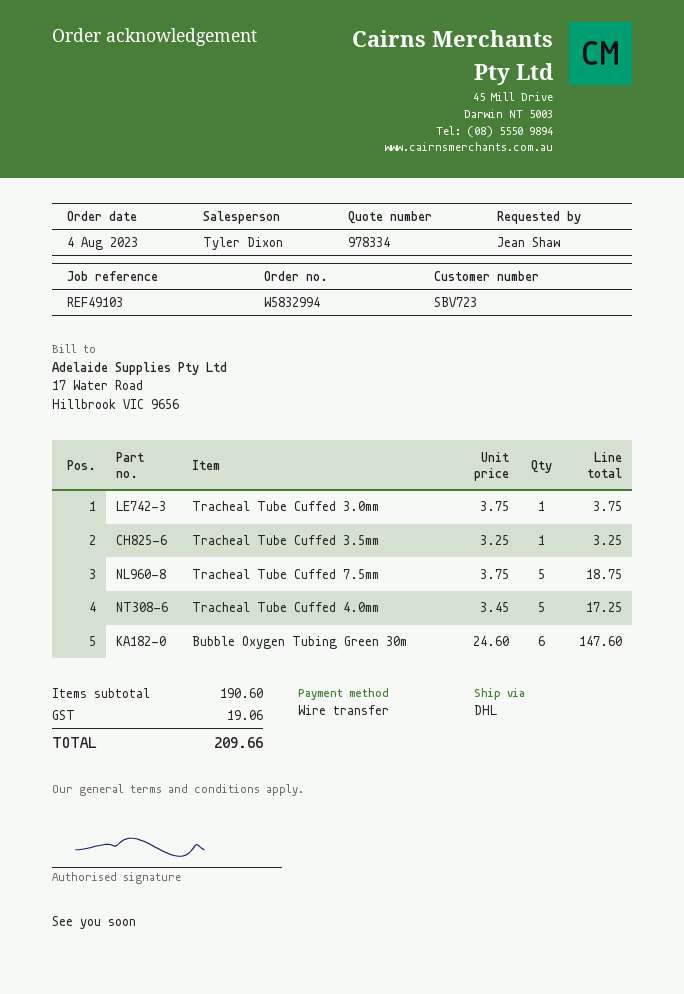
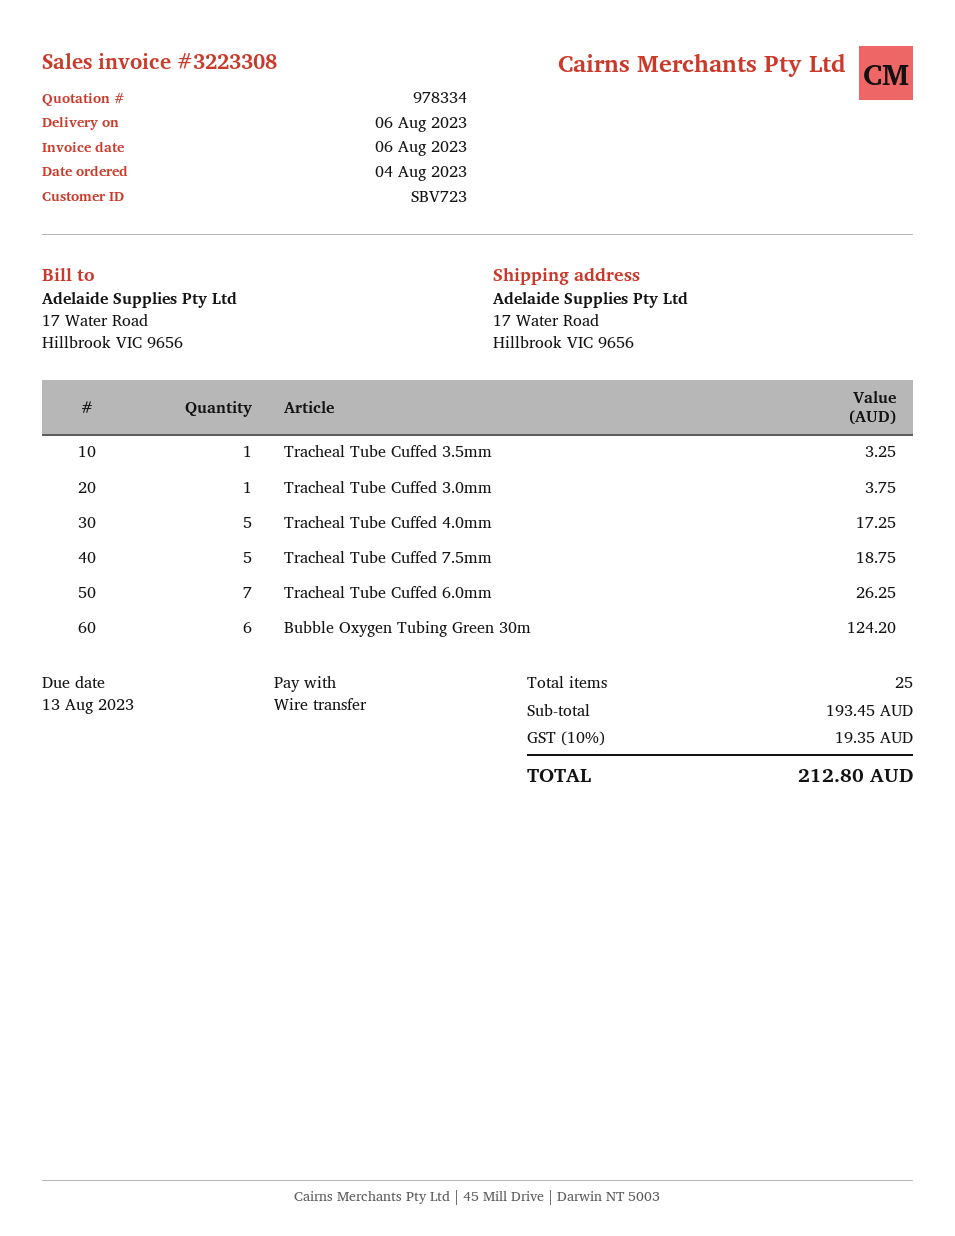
Bubble Oxygen Tubing Green 30m: 6 for 147.60 -> 6 for 124.20
Tracheal Tube Cuffed 6.0mm: none -> 7 for 26.25
subtotal: 190.60 -> 193.45
tax: 19.06 -> 19.35
total: 209.66 -> 212.80

